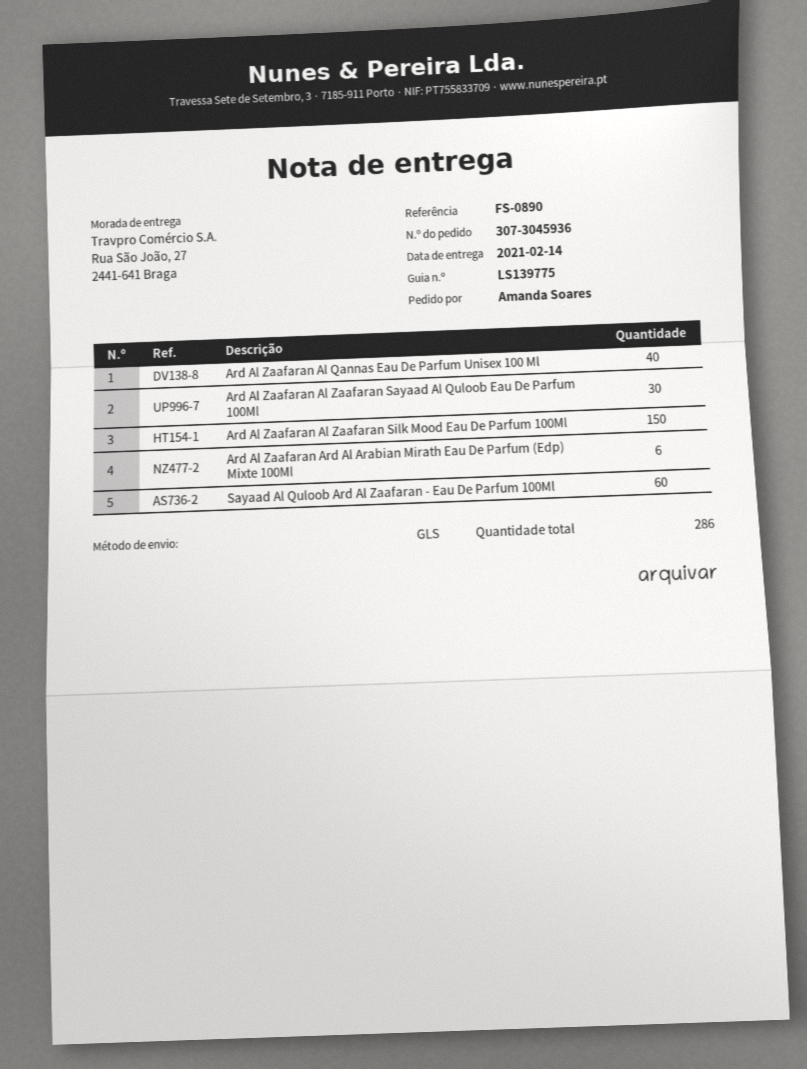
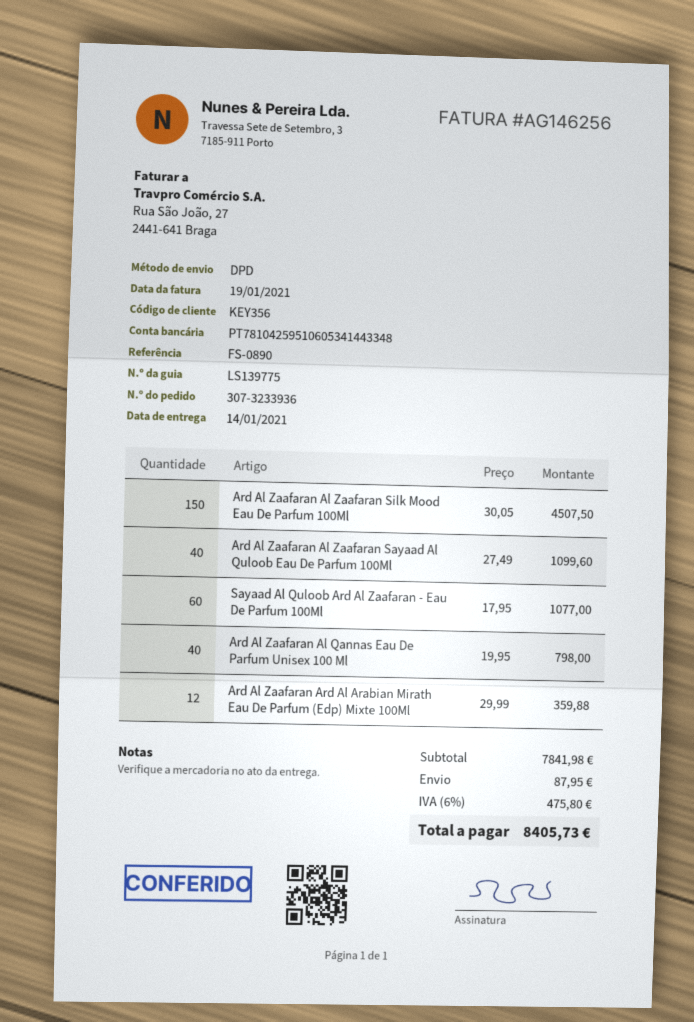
order number: 307-3045936 -> 307-3233936
delivery date: 2021-02-14 -> 2021-01-14
shipping method: GLS -> DPD
Ard Al Zaafaran Al Zaafaran Sayaad Al Quloob Eau De Parfum 100Ml: 30 -> 40
Ard Al Zaafaran Ard Al Arabian Mirath Eau De Parfum (Edp) Mixte 100Ml: 6 -> 12

